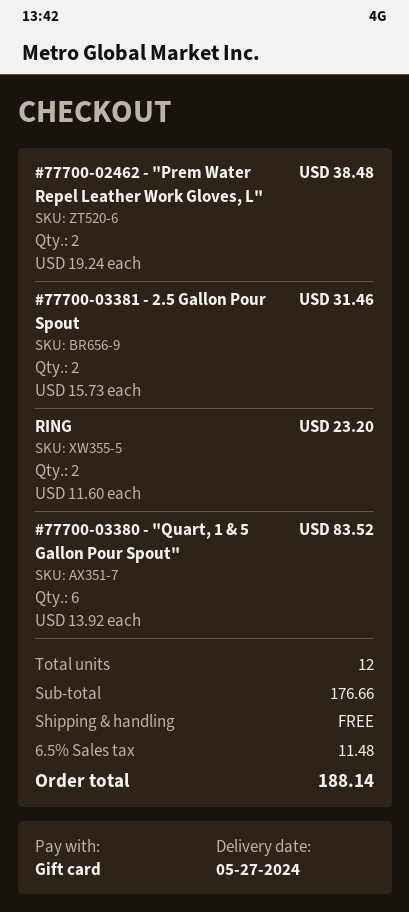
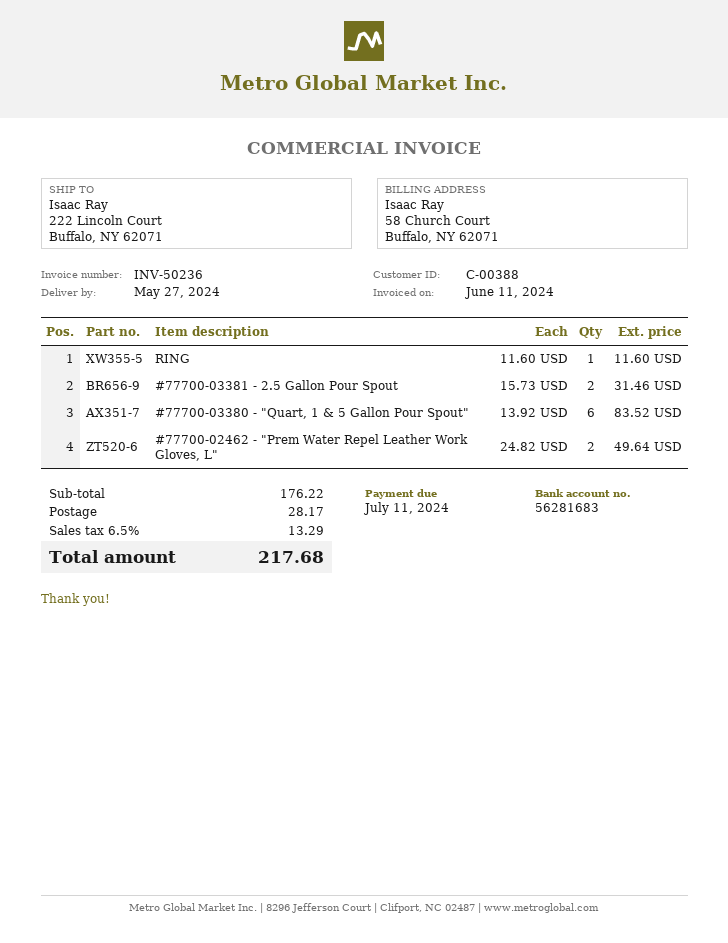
#77700-02462 - "Prem Water Repel Leather Work Gloves, L": 2 x 19.24 = 38.48 -> 2 x 24.82 = 49.64
RING: 2 x 11.60 = 23.20 -> 1 x 11.60 = 11.60
subtotal: 176.66 -> 176.22
shipping: 0.00 -> 28.17
tax: 6.5% = 11.48 -> 6.5% = 13.29
total: 188.14 -> 217.68

